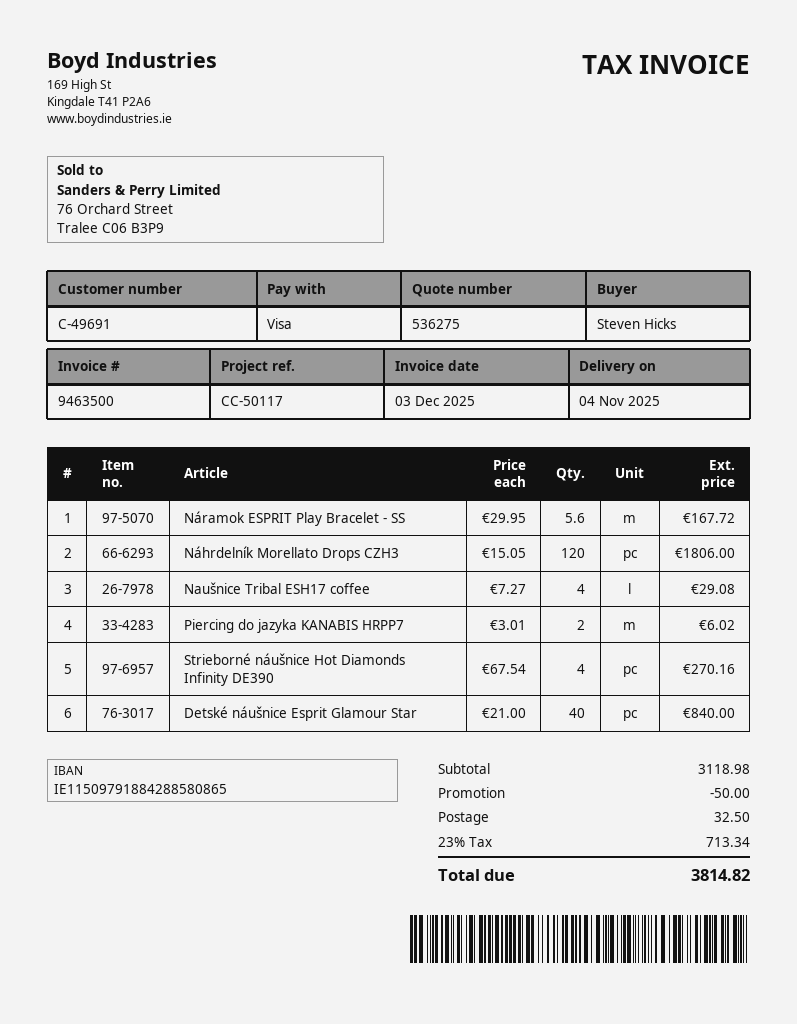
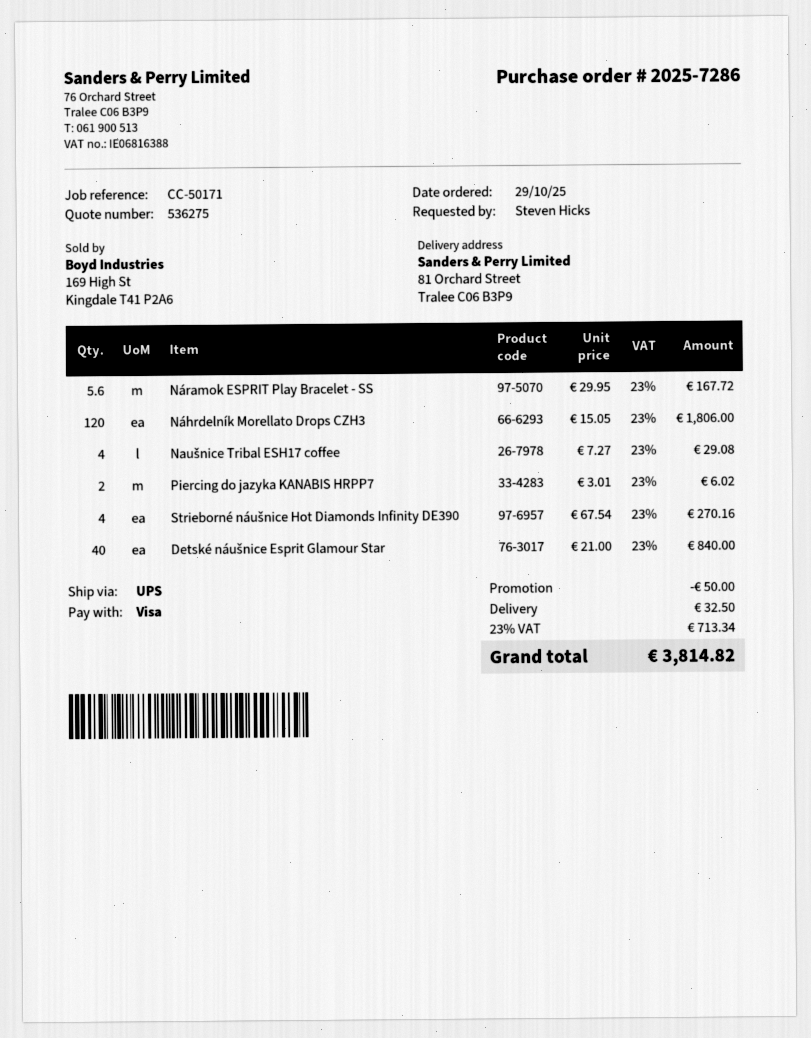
reference: CC-50117 -> CC-50171

